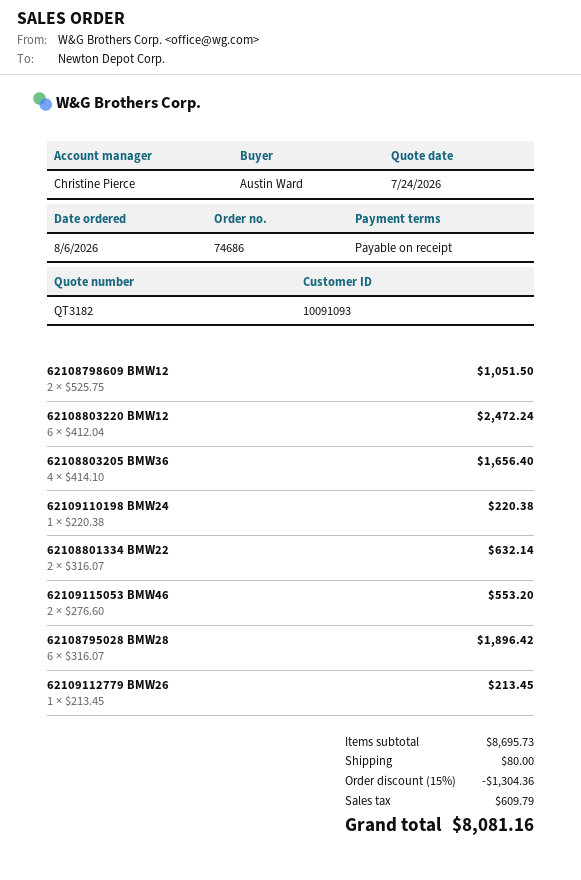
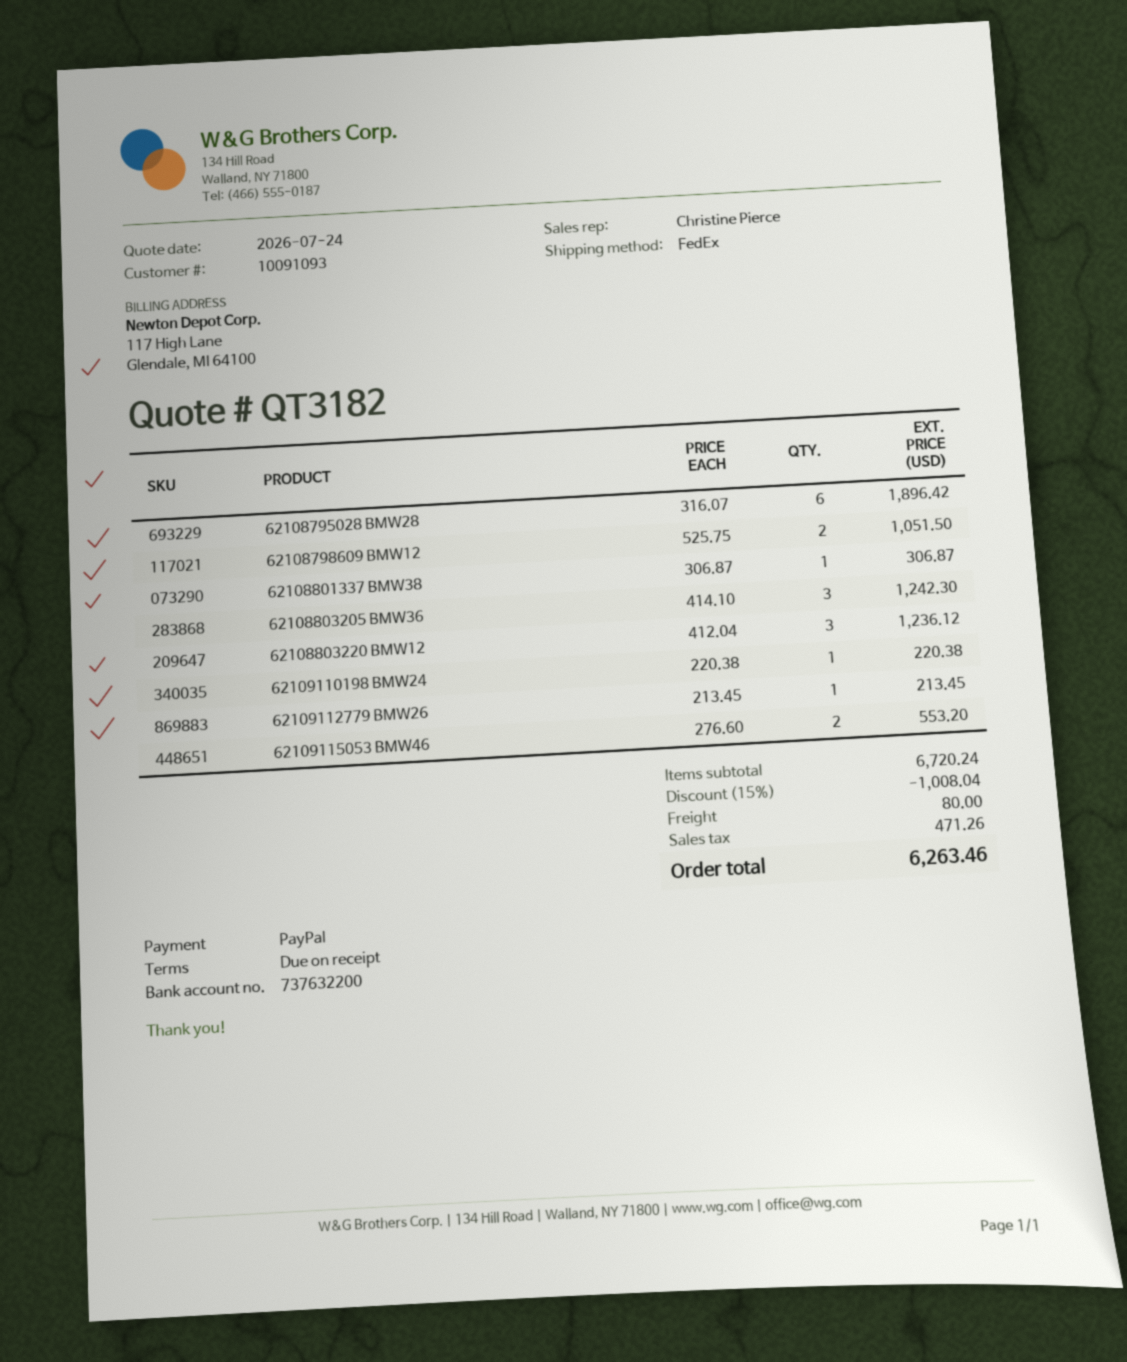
62108803220 BMW12: 6 x 412.04 = 2472.24 -> 3 x 412.04 = 1236.12
62108803205 BMW36: 4 x 414.10 = 1656.40 -> 3 x 414.10 = 1242.30
62108801334 BMW22: 2 x 316.07 = 632.14 -> none
62108801337 BMW38: none -> 1 x 306.87 = 306.87
subtotal: 8695.73 -> 6720.24
discount: 15% = 1304.36 -> 15% = 1008.04
tax: 609.79 -> 471.26
total: 8081.16 -> 6263.46

